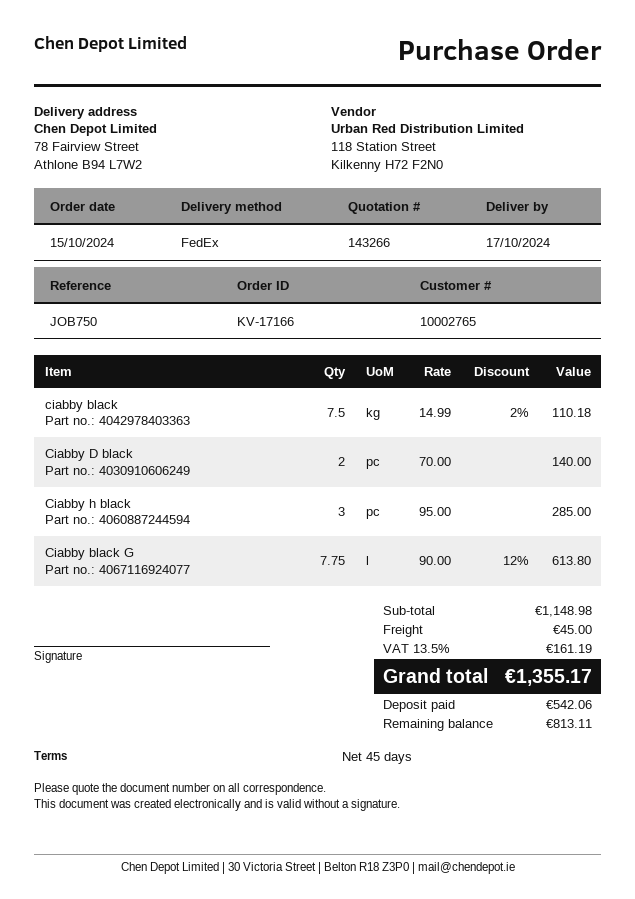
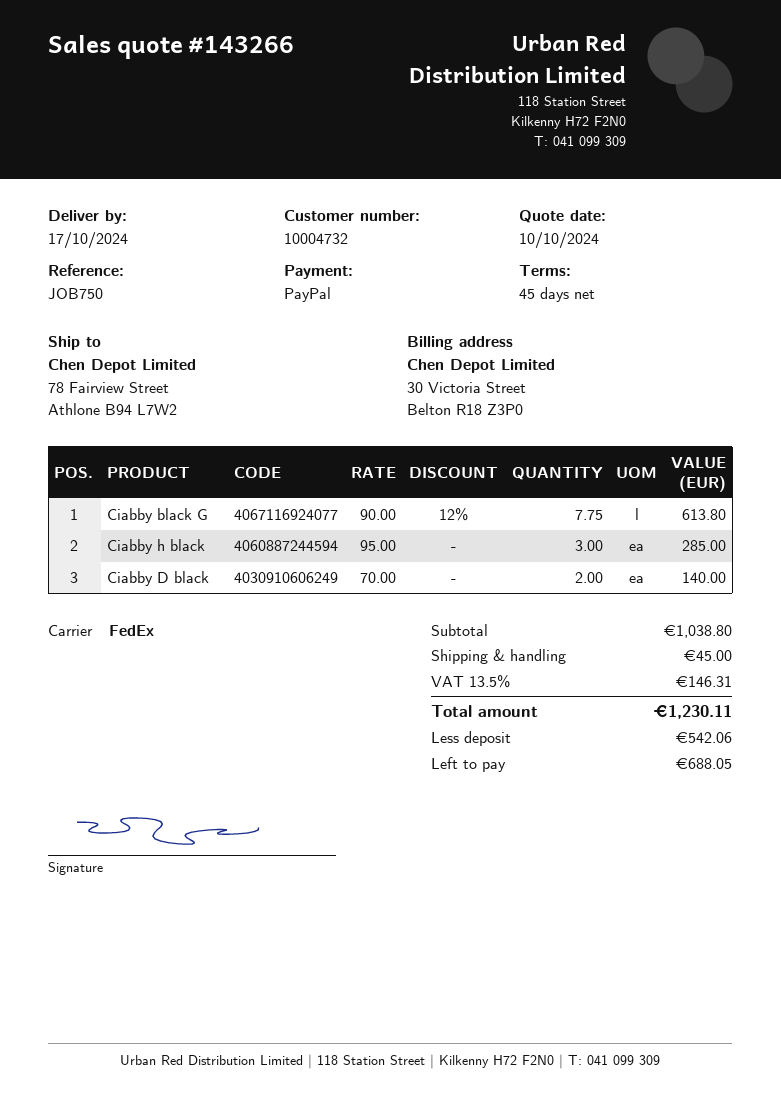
customer number: 10002765 -> 10004732
ciabby black: 7.5 x 14.99 - 2% = 110.18 -> none
subtotal: 1148.98 -> 1038.80
tax: 13.5% = 161.19 -> 13.5% = 146.31
total: 1355.17 -> 1230.11
balance: 813.11 -> 688.05

